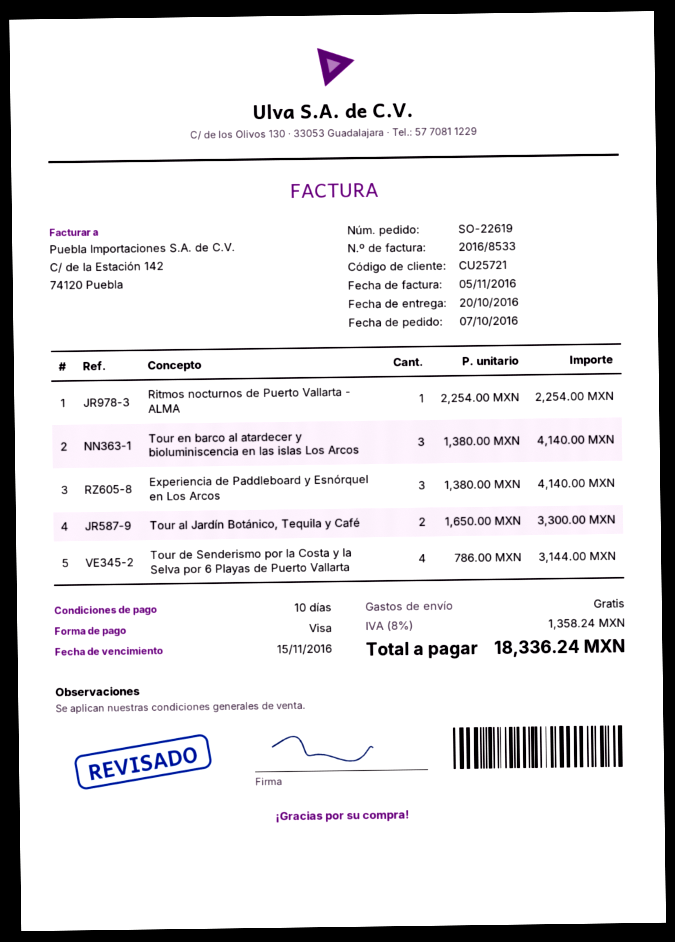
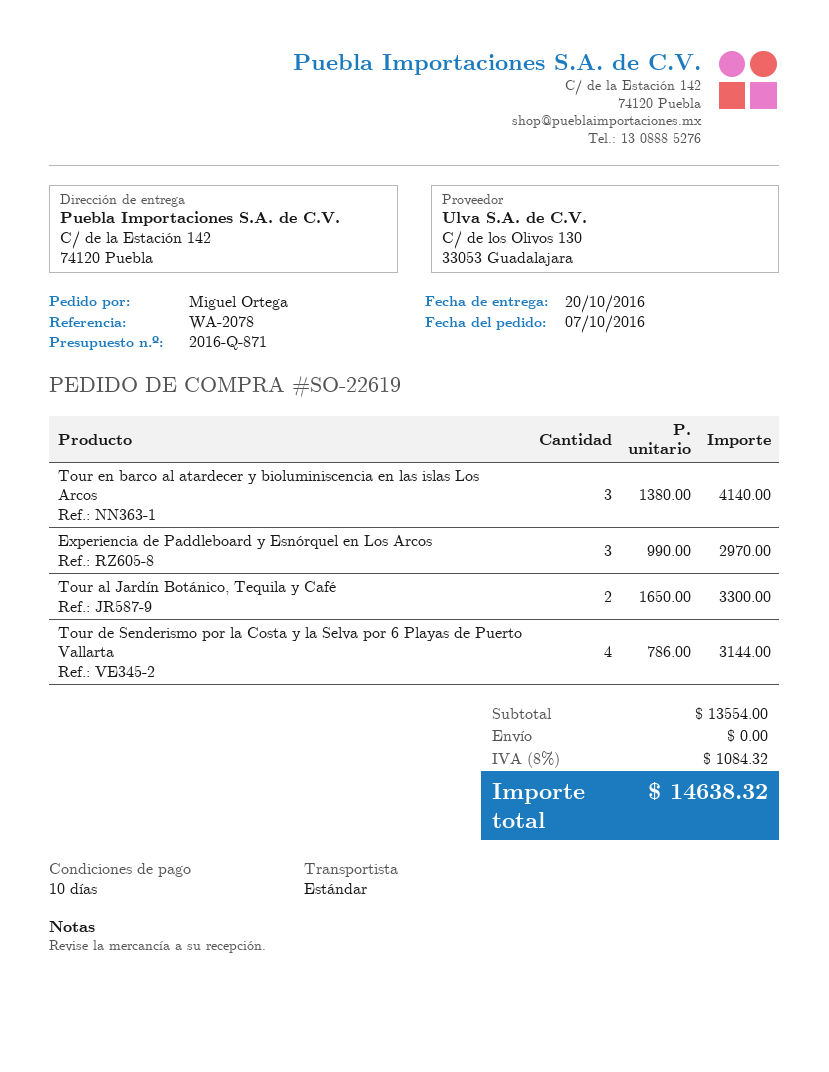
Ritmos nocturnos de Puerto Vallarta - ALMA: 1 x 2254.00 = 2254.00 -> none
Experiencia de Paddleboard y Esnórquel en Los Arcos: 3 x 1380.00 = 4140.00 -> 3 x 990.00 = 2970.00
tax: 8% = 1358.24 -> 8% = 1084.32
total: 18336.24 -> 14638.32

